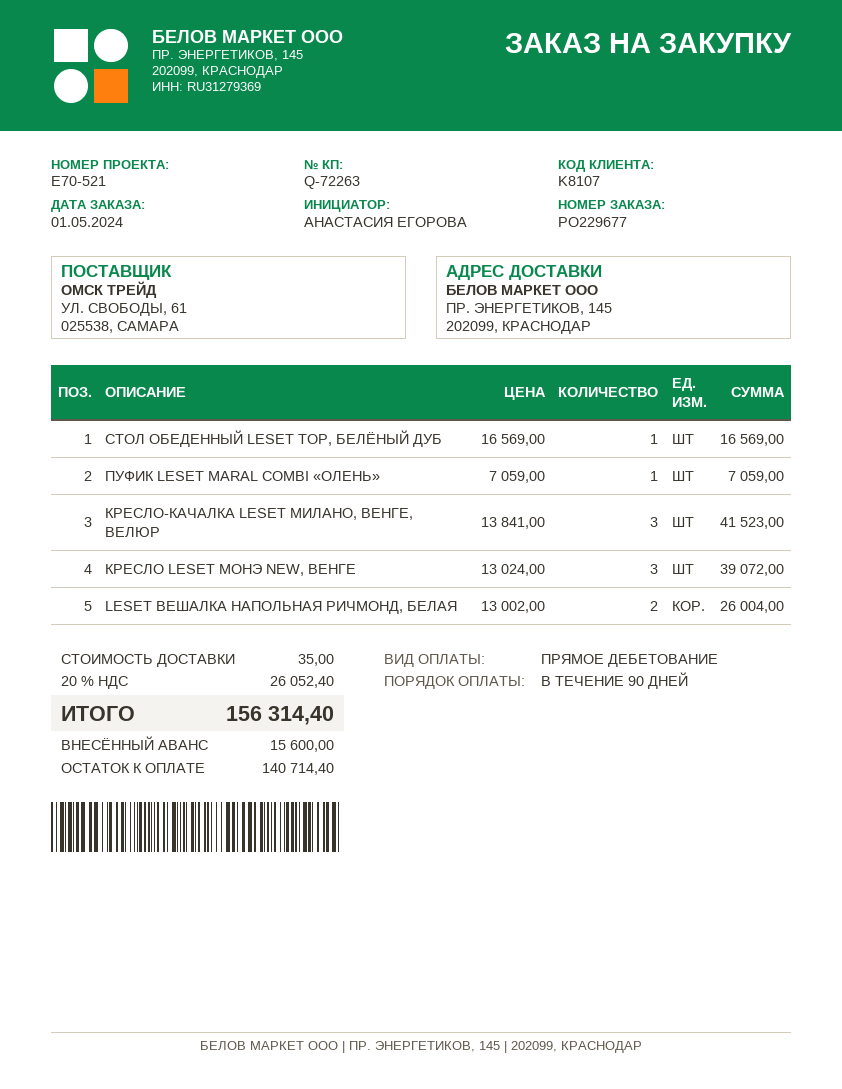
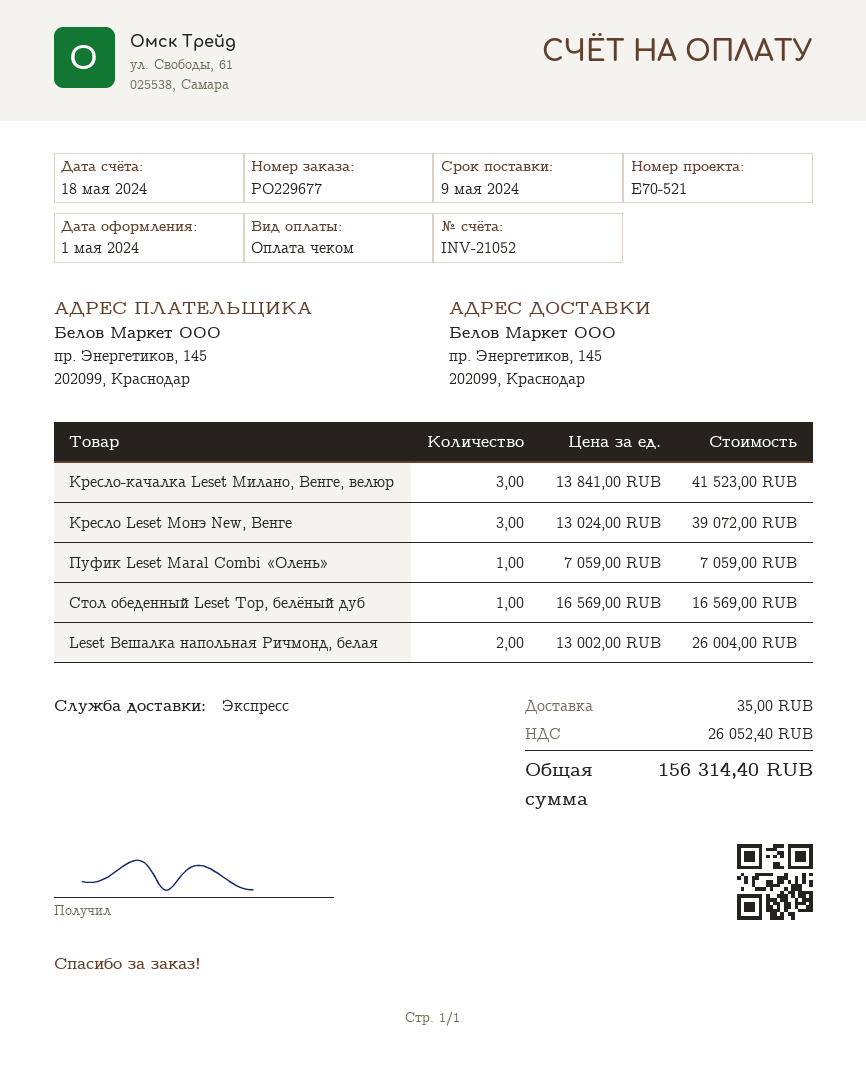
payment method: direct debit -> cheque

